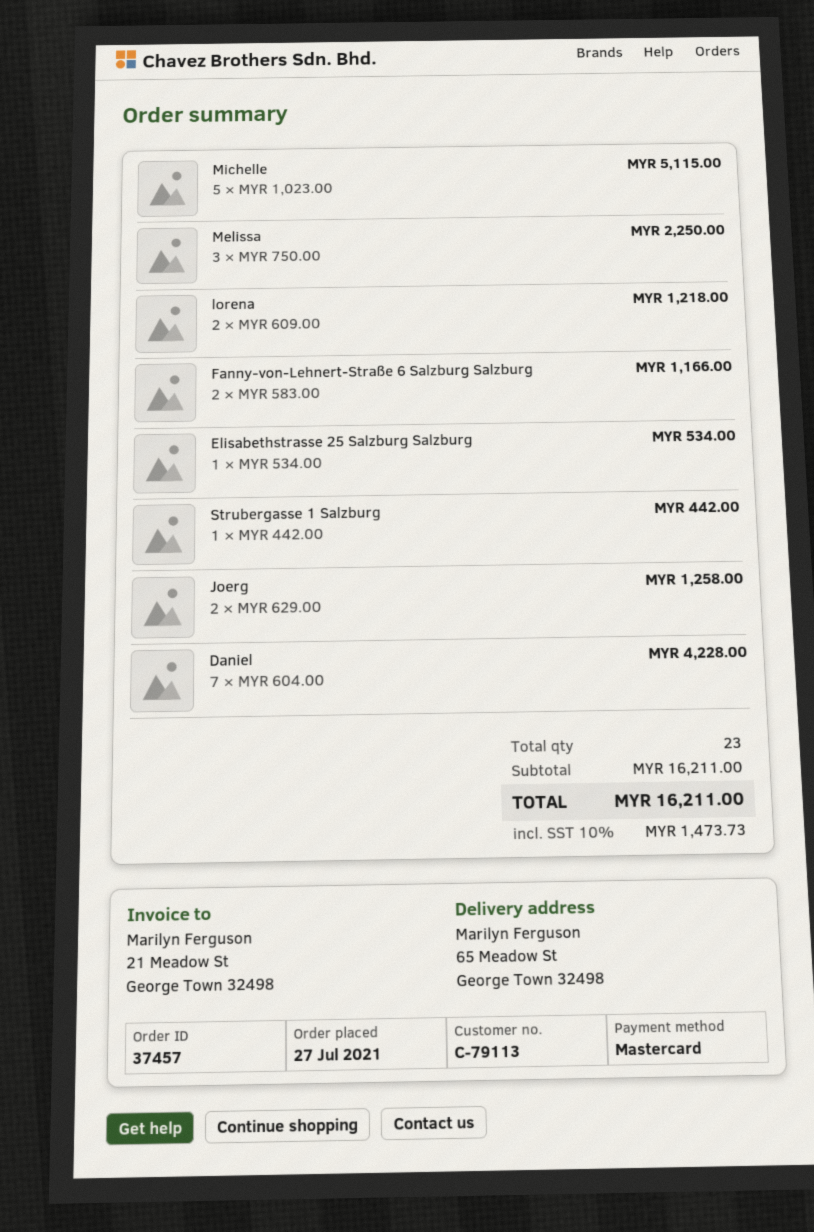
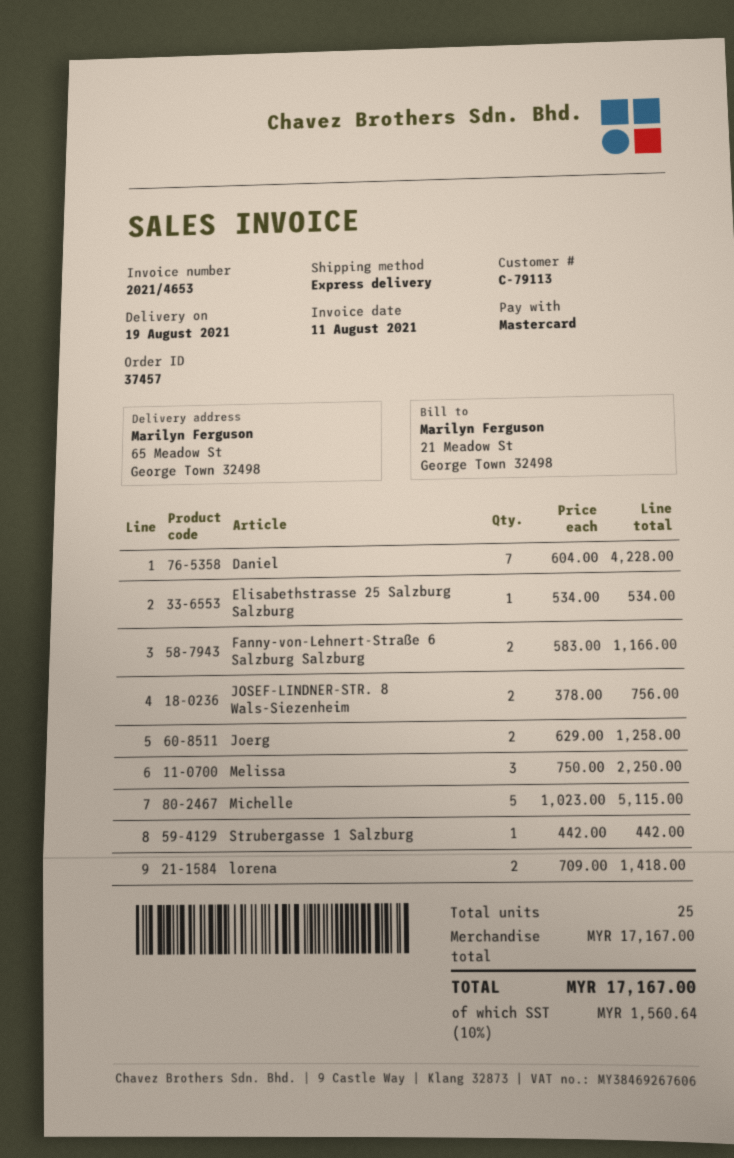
lorena: 2 x 609.00 = 1218.00 -> 2 x 709.00 = 1418.00
JOSEF-LINDNER-STR. 8 Wals-Siezenheim: none -> 2 x 378.00 = 756.00
total quantity: 23 -> 25
subtotal: 16211.00 -> 17167.00
tax: 10% = 1473.73 -> 10% = 1560.64
total: 16211.00 -> 17167.00

